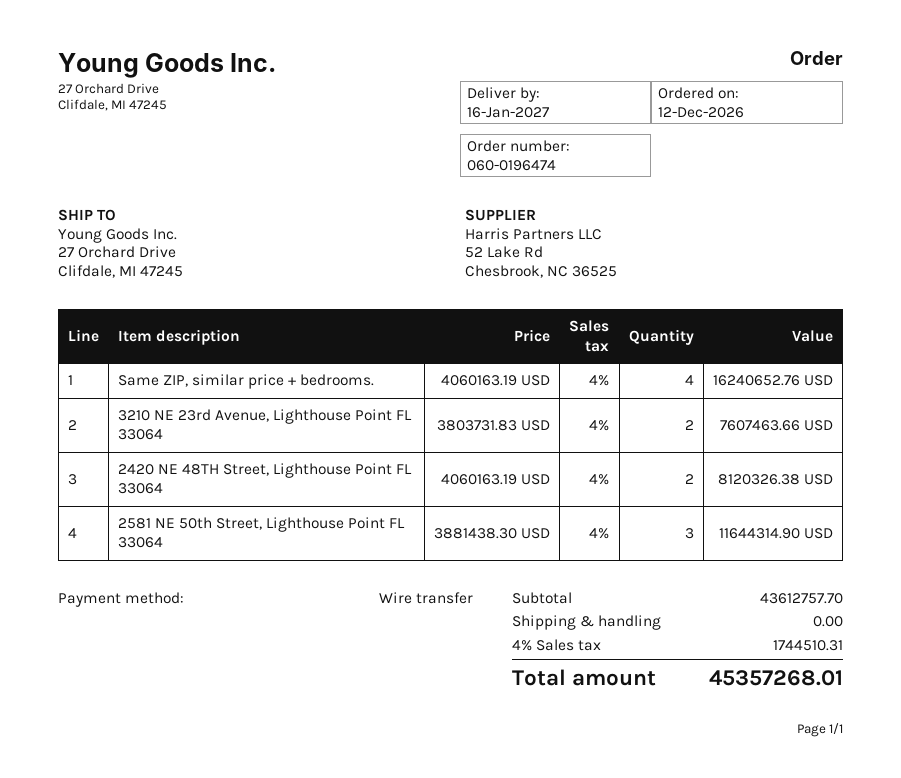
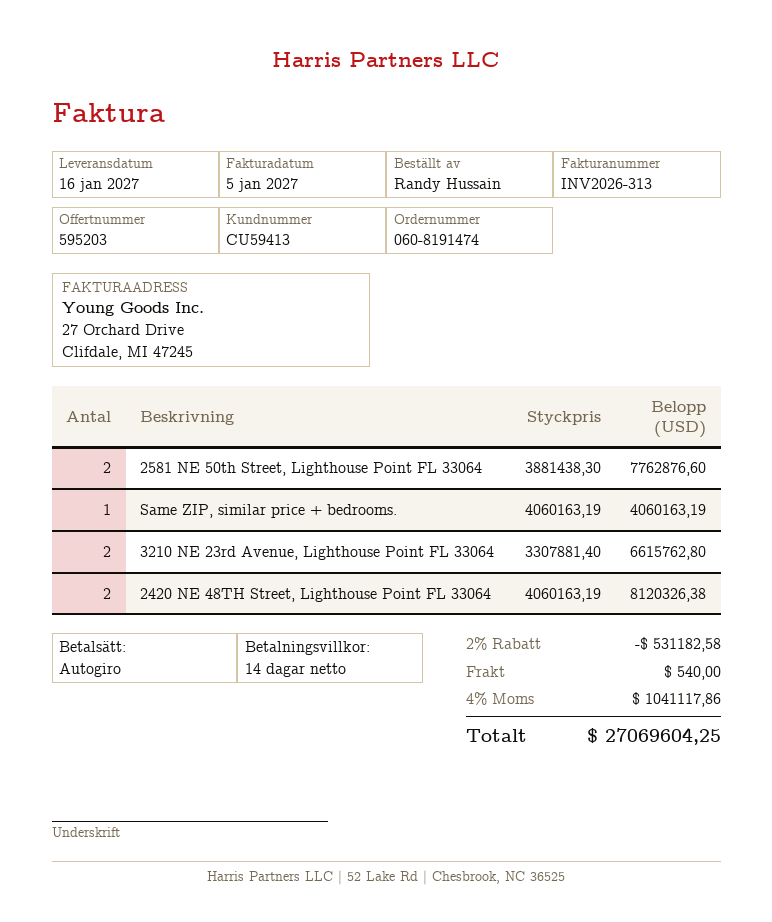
order number: 060-0196474 -> 060-8191474
payment method: bank transfer -> direct debit
Same ZIP, similar price + bedrooms.: 4 x 4060163.19 = 16240652.76 -> 1 x 4060163.19 = 4060163.19
3210 NE 23rd Avenue, Lighthouse Point FL 33064: 2 x 3803731.83 = 7607463.66 -> 2 x 3307881.40 = 6615762.80
2581 NE 50th Street, Lighthouse Point FL 33064: 3 x 3881438.30 = 11644314.90 -> 2 x 3881438.30 = 7762876.60
discount: none -> 2% = 531182.58
shipping: 0.00 -> 540.00
tax: 4% = 1744510.31 -> 4% = 1041117.86
total: 45357268.01 -> 27069604.25

